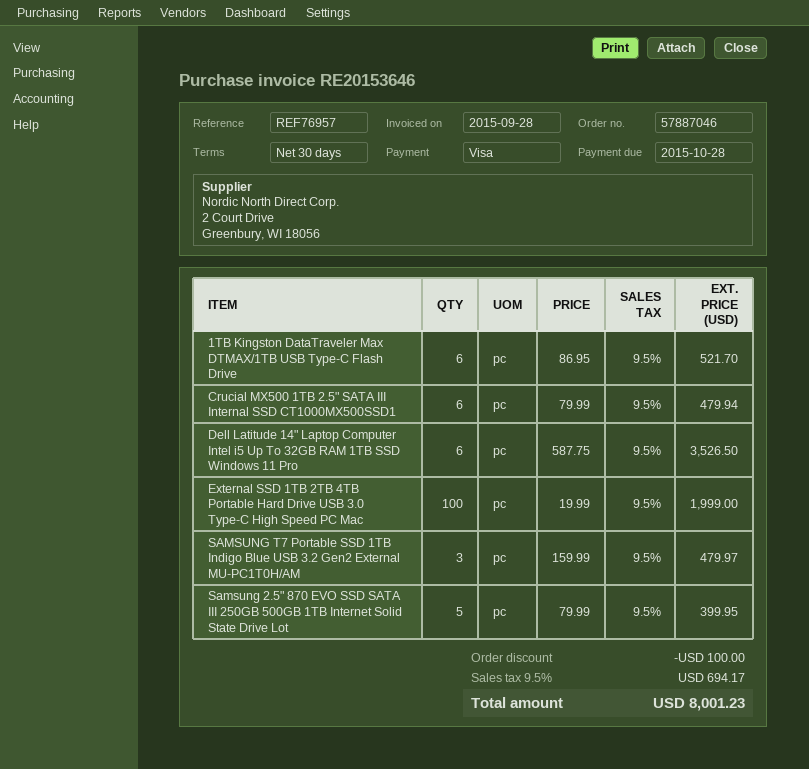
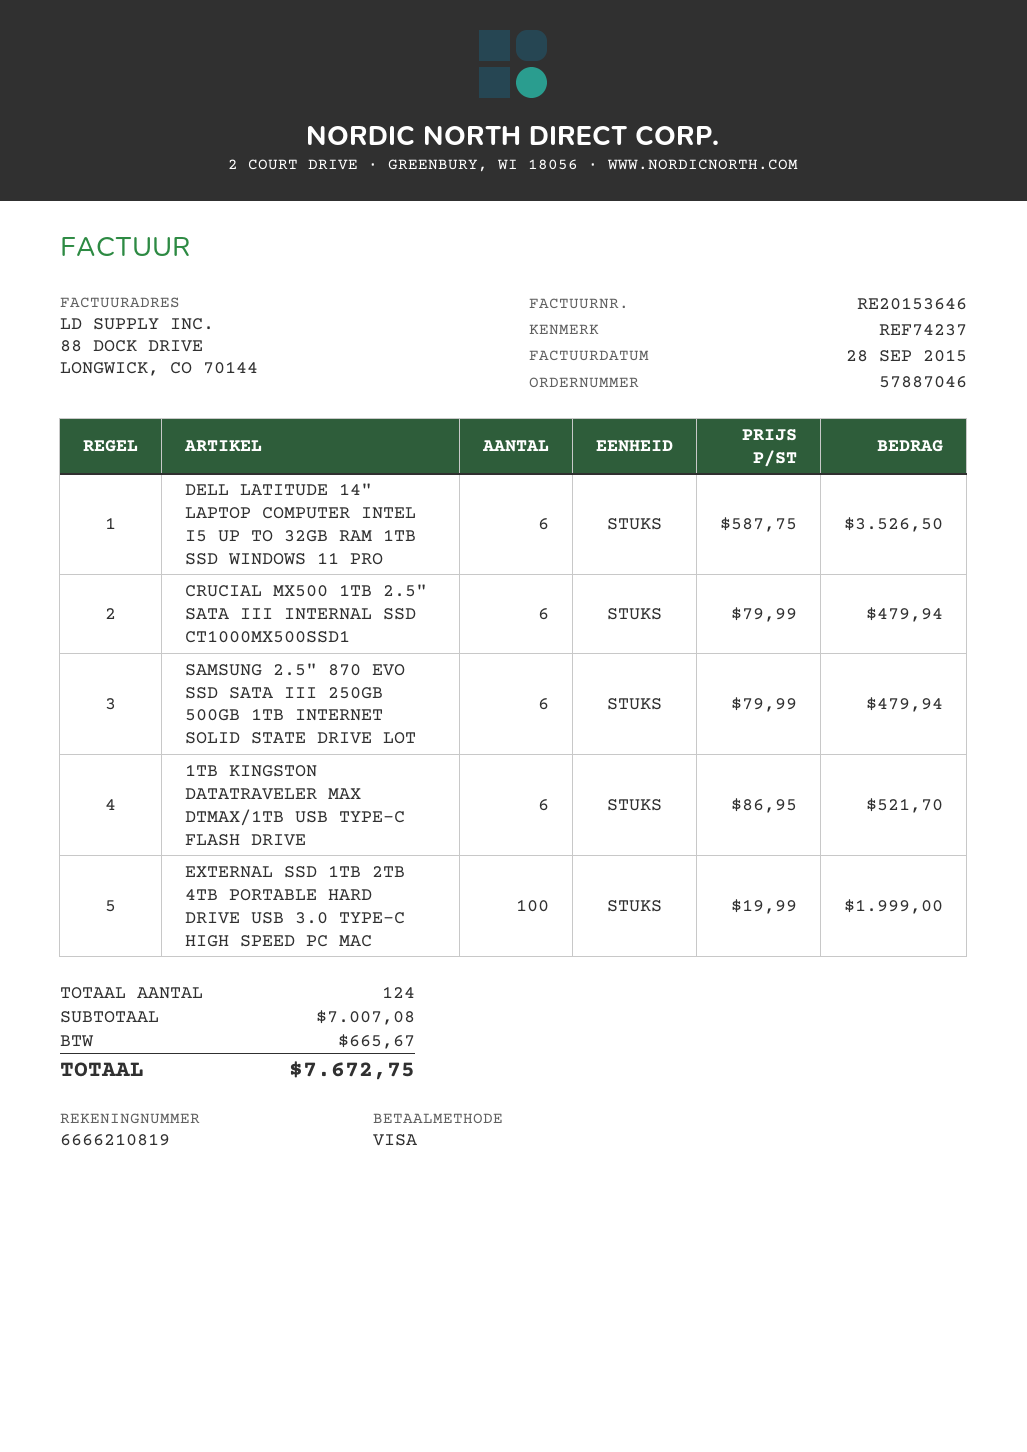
reference: REF76957 -> REF74237
SAMSUNG T7 Portable SSD 1TB Indigo Blue USB 3.2 Gen2 External MU-PC1T0H/AM: 3 x 159.99 = 479.97 -> none
Samsung 2.5" 870 EVO SSD SATA III 250GB 500GB 1TB Internet Solid State Drive Lot: 5 x 79.99 = 399.95 -> 6 x 79.99 = 479.94
discount: 100.00 -> none
tax: 694.17 -> 665.67
total: 8001.23 -> 7672.75

